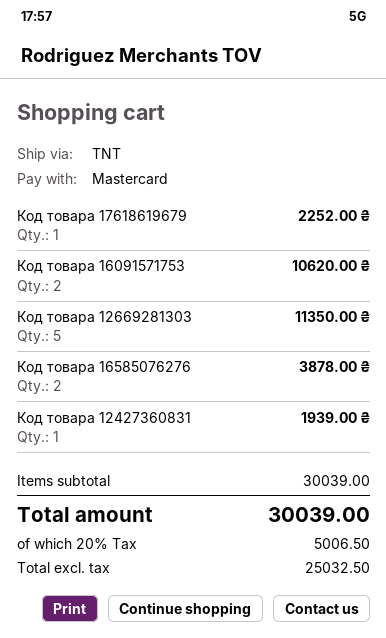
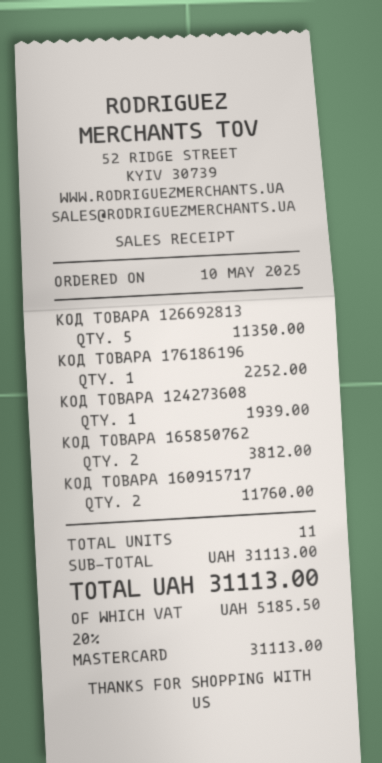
Код товара 16091571753: 2 for 10620.00 -> 2 for 11760.00
Код товара 16585076276: 2 for 3878.00 -> 2 for 3812.00
subtotal: 30039.00 -> 31113.00
tax: 20% = 5006.50 -> 20% = 5185.50
total: 30039.00 -> 31113.00

